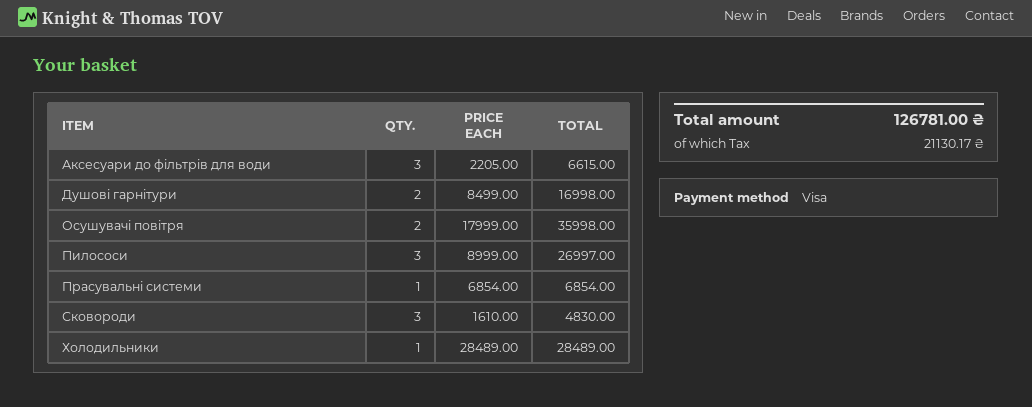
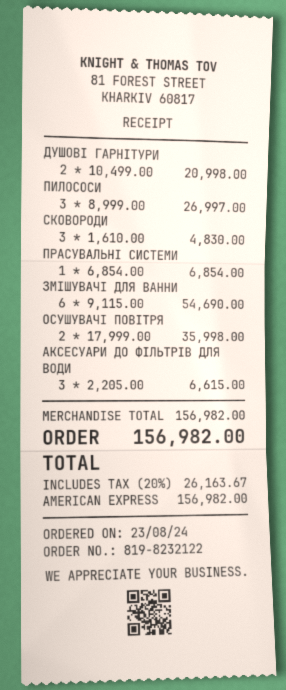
payment method: Visa -> American Express
Душові гарнітури: 2 x 8499.00 = 16998.00 -> 2 x 10499.00 = 20998.00
Холодильники: 1 x 28489.00 = 28489.00 -> none
ЗМІШУВАЧІ ДЛЯ ВАННИ: none -> 6 x 9115.00 = 54690.00
tax: 21130.17 -> 26163.67
total: 126781.00 -> 156982.00

